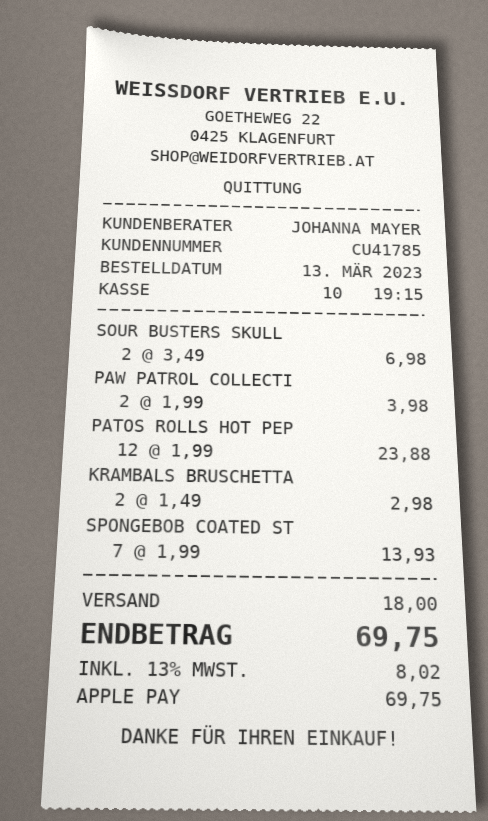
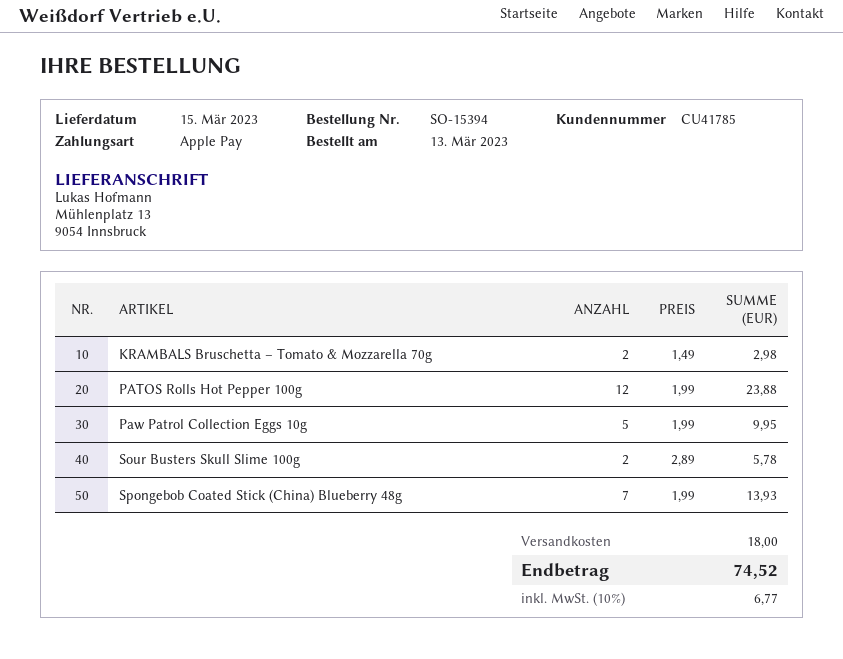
SOUR BUSTERS SKULL: 2 x 3.49 = 6.98 -> 2 x 2.89 = 5.78
PAW PATROL COLLECTI: 2 x 1.99 = 3.98 -> 5 x 1.99 = 9.95
tax: 13% = 8.02 -> 10% = 6.77
total: 69.75 -> 74.52

